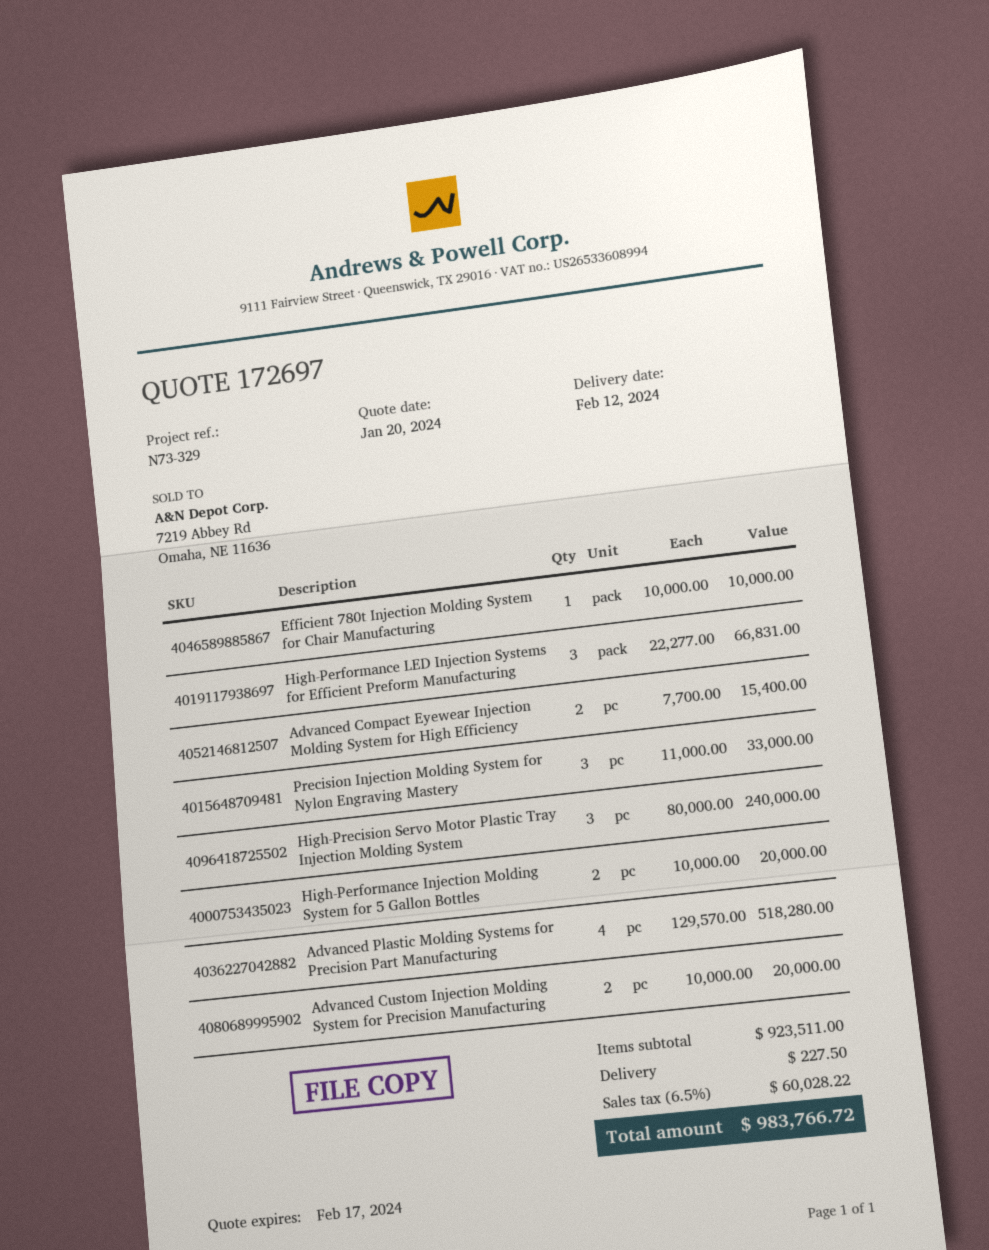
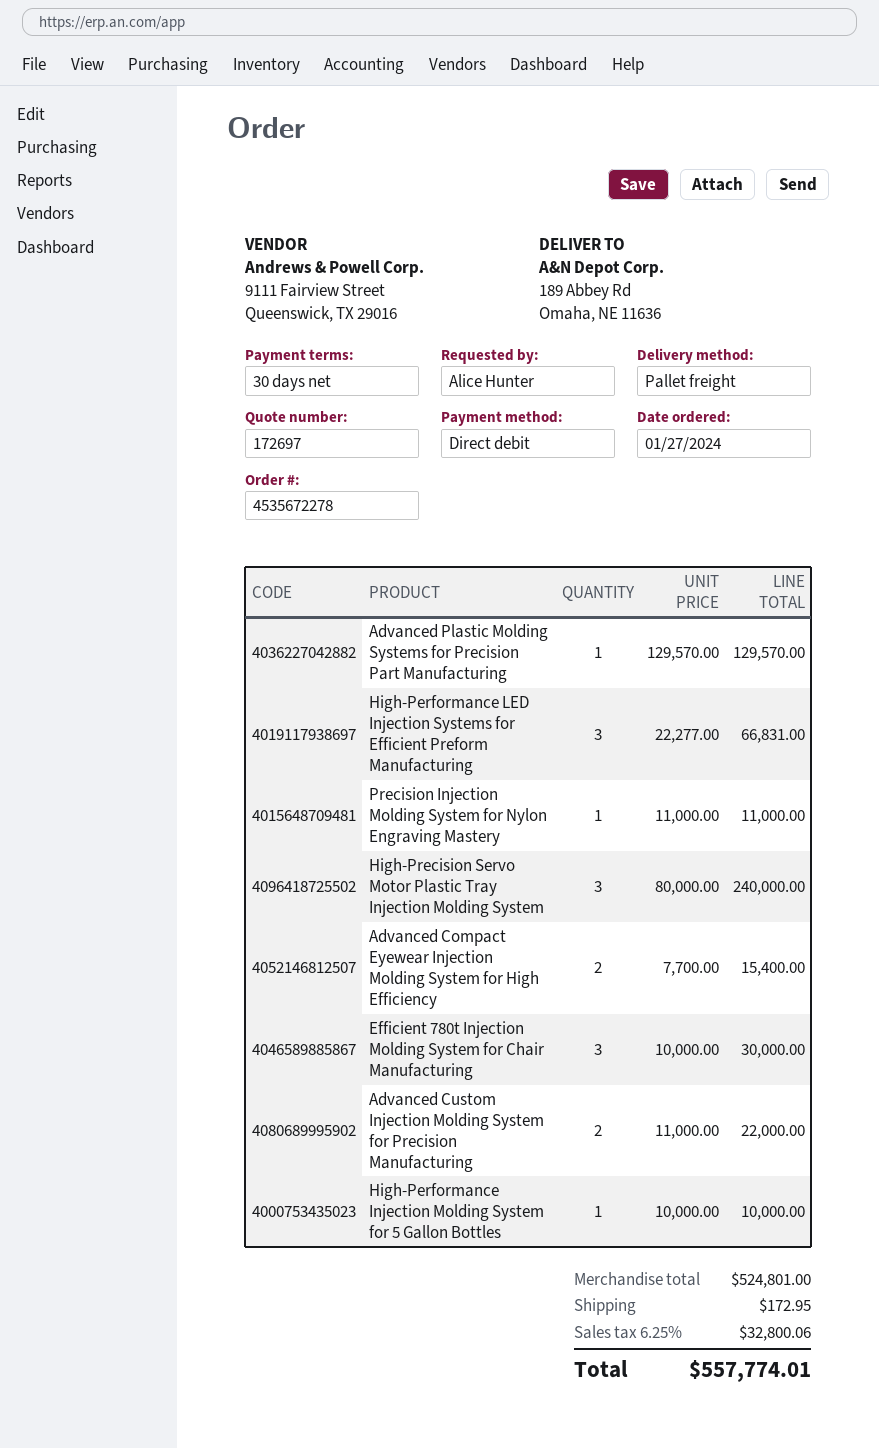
Efficient 780t Injection Molding System for Chair Manufacturing: 1 x 10000.00 = 10000.00 -> 3 x 10000.00 = 30000.00
Precision Injection Molding System for Nylon Engraving Mastery: 3 x 11000.00 = 33000.00 -> 1 x 11000.00 = 11000.00
High-Performance Injection Molding System for 5 Gallon Bottles: 2 x 10000.00 = 20000.00 -> 1 x 10000.00 = 10000.00
Advanced Plastic Molding Systems for Precision Part Manufacturing: 4 x 129570.00 = 518280.00 -> 1 x 129570.00 = 129570.00
Advanced Custom Injection Molding System for Precision Manufacturing: 2 x 10000.00 = 20000.00 -> 2 x 11000.00 = 22000.00
subtotal: 923511.00 -> 524801.00
shipping: 227.50 -> 172.95
tax: 6.5% = 60028.22 -> 6.25% = 32800.06
total: 983766.72 -> 557774.01

